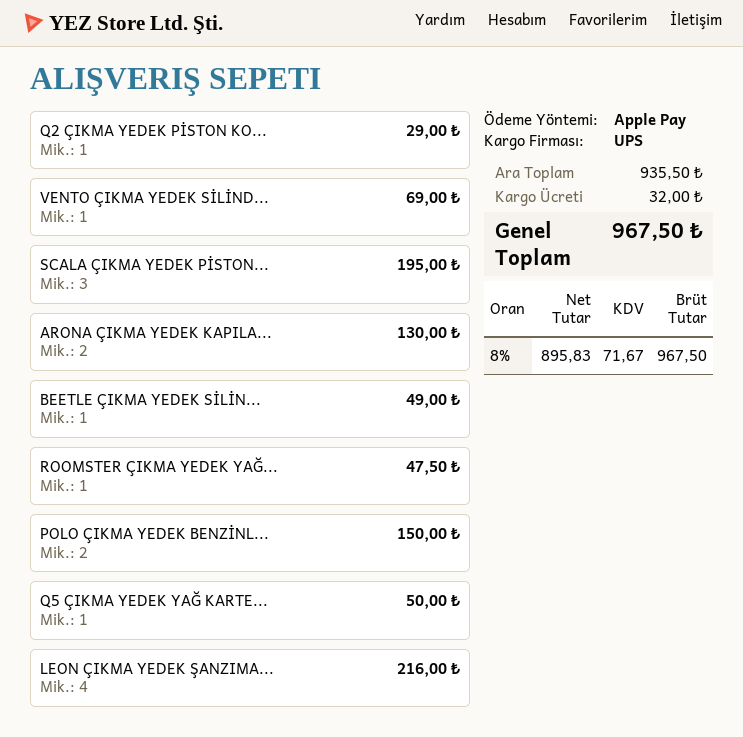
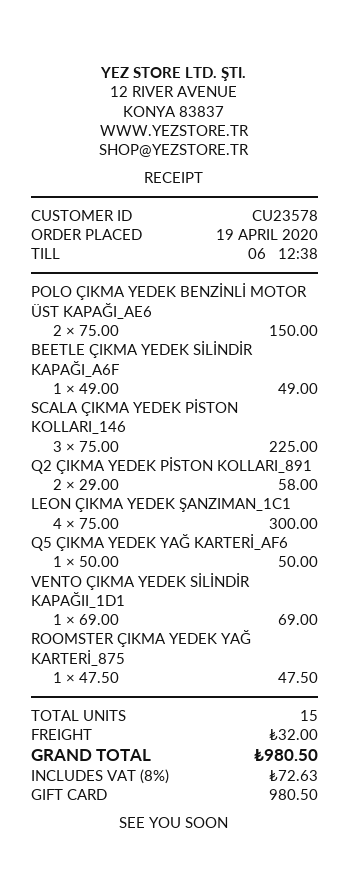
payment method: Apple Pay -> gift card
Q2 ÇIKMA YEDEK PİSTON KO...: 1 for 29.00 -> 2 for 58.00
SCALA ÇIKMA YEDEK PİSTON...: 3 for 195.00 -> 3 for 225.00
ARONA ÇIKMA YEDEK KAPILA...: 2 for 130.00 -> none
LEON ÇIKMA YEDEK ŞANZIMA...: 4 for 216.00 -> 4 for 300.00
tax: 8% = 71.67 -> 8% = 72.63
total: 967.50 -> 980.50

